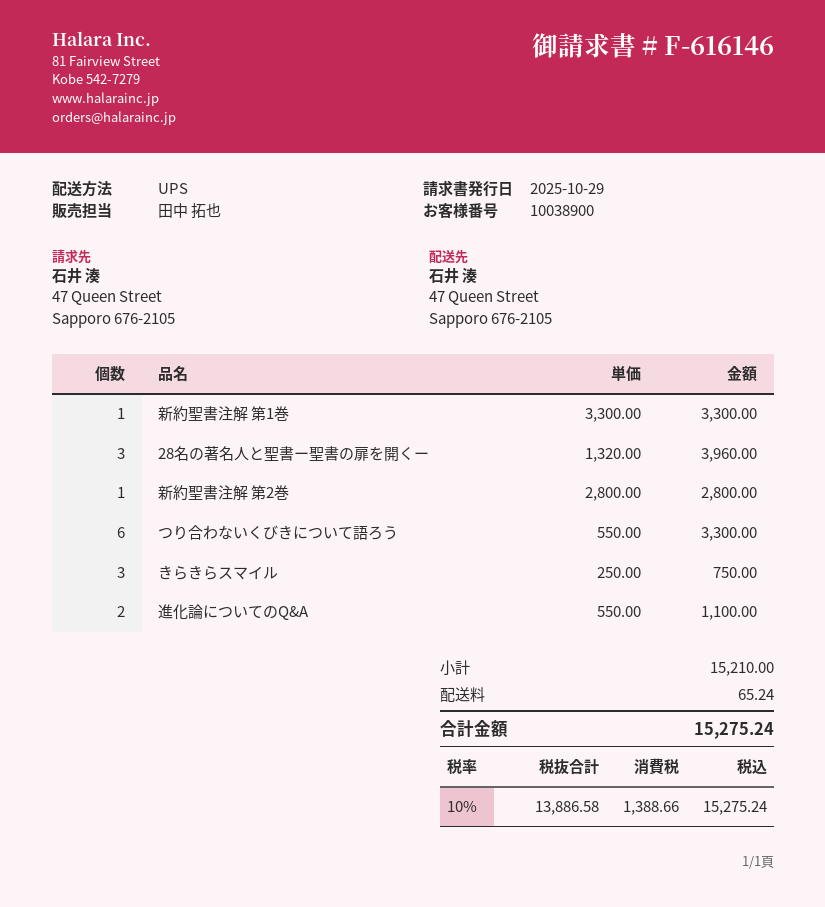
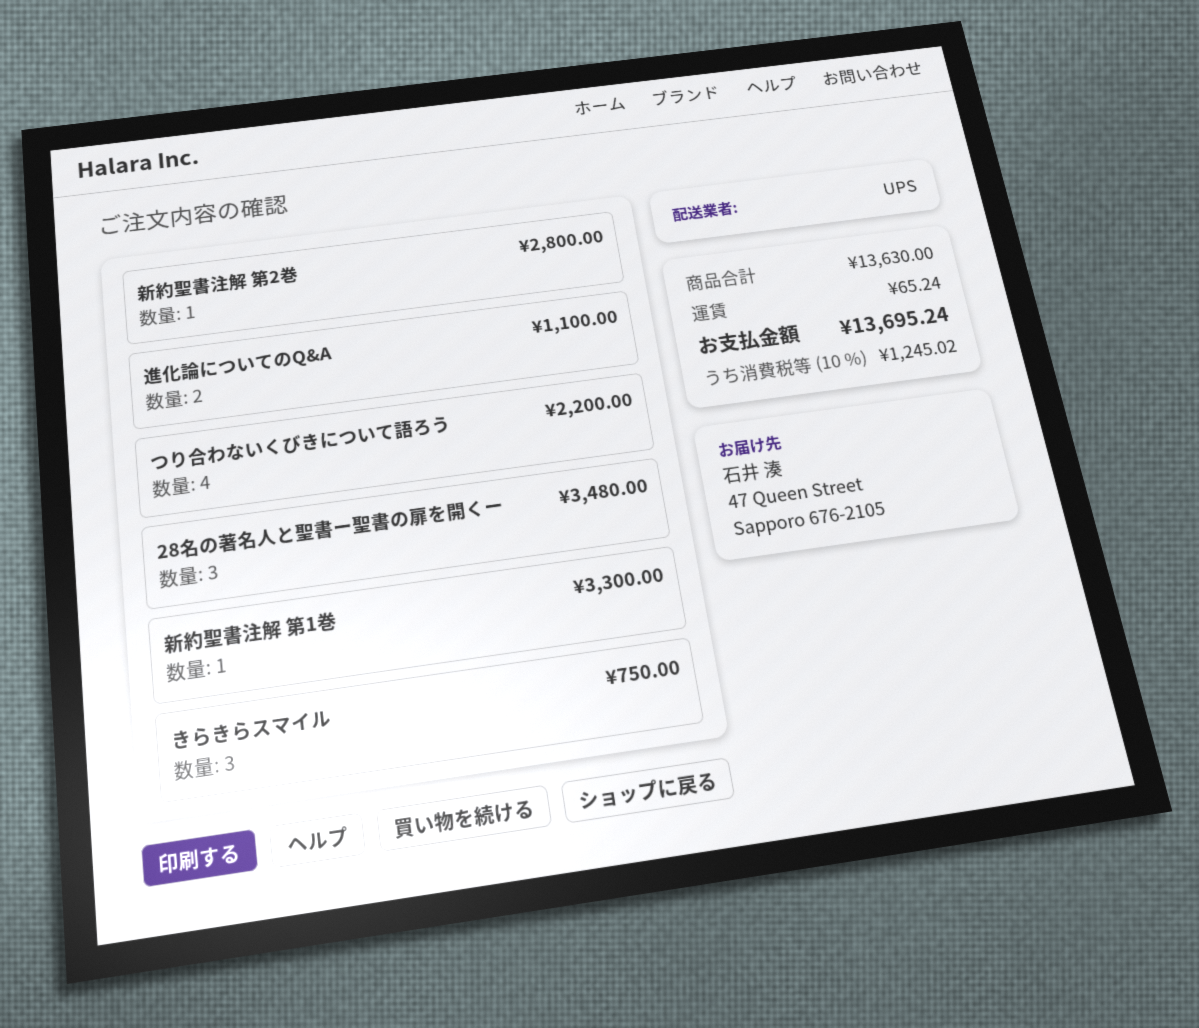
28名の著名人と聖書ー聖書の扉を開くー: 3 for 3960.00 -> 3 for 3480.00
つり合わないくびきについて語ろう: 6 for 3300.00 -> 4 for 2200.00
subtotal: 15210.00 -> 13630.00
tax: 10% = 1388.66 -> 10% = 1245.02
total: 15275.24 -> 13695.24

